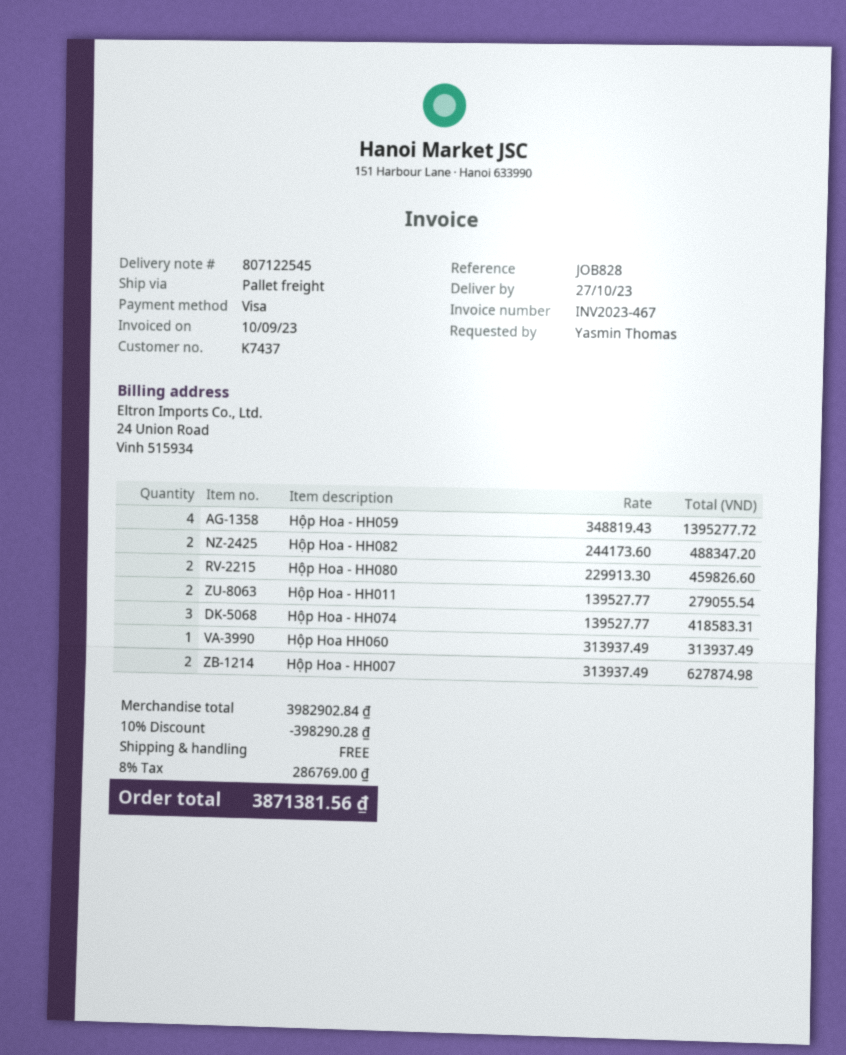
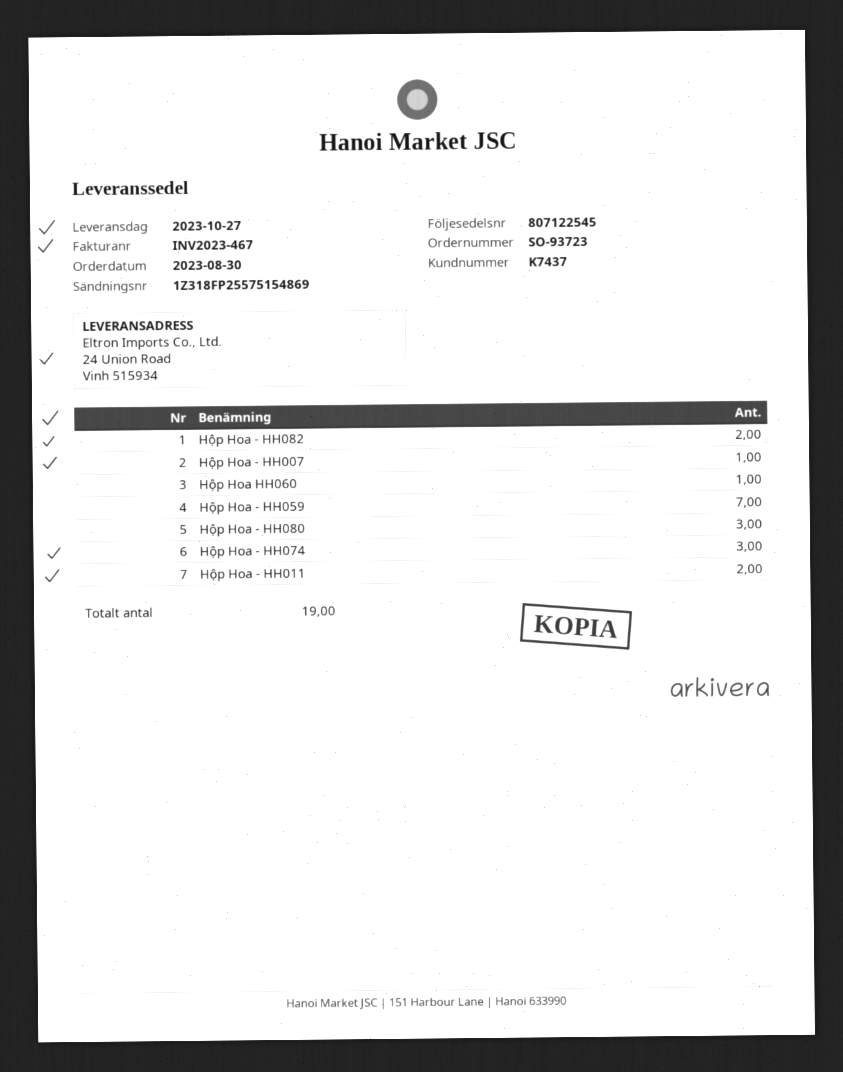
Hộp Hoa - HH059: 4 -> 7
Hộp Hoa - HH080: 2 -> 3
Hộp Hoa - HH007: 2 -> 1

